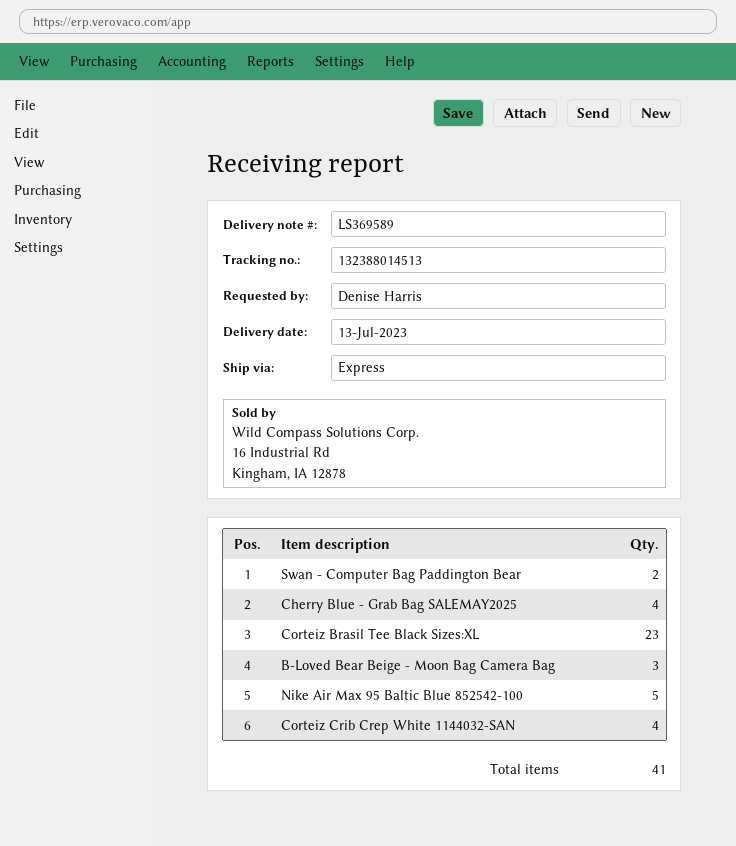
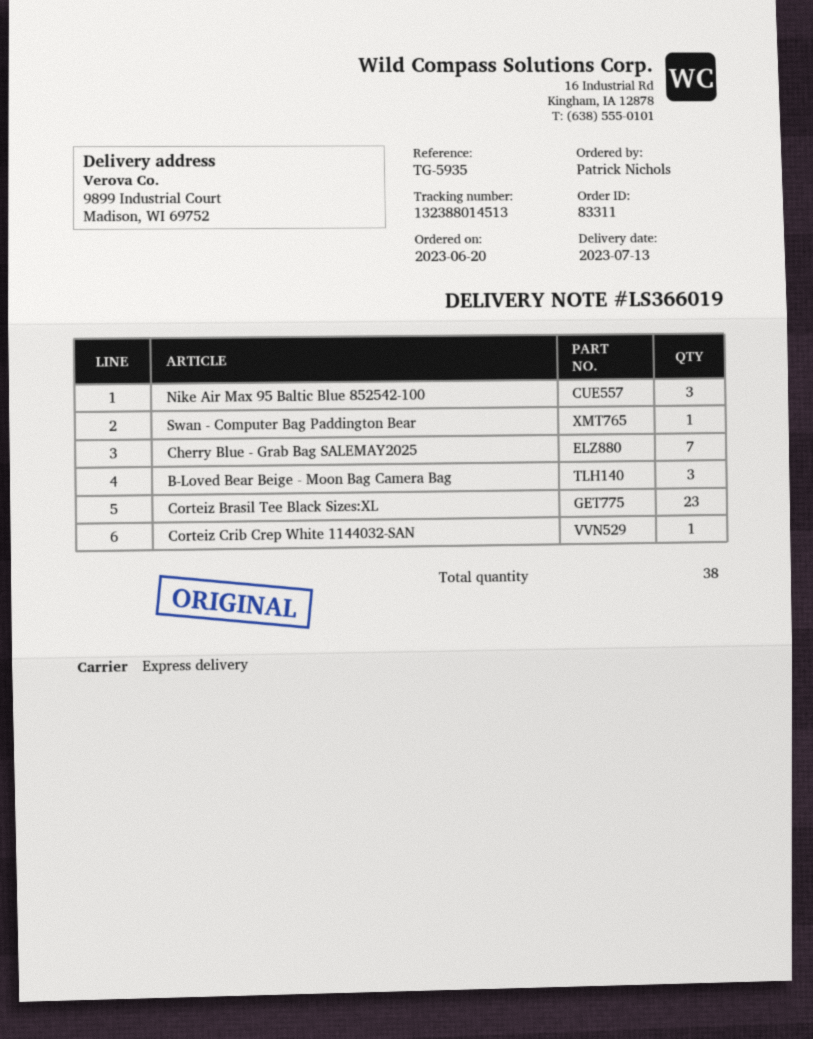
delivery note number: LS369589 -> LS366019
ordered by: Denise Harris -> Patrick Nichols
Swan - Computer Bag Paddington Bear: 2 -> 1
Cherry Blue - Grab Bag SALEMAY2025: 4 -> 7
Nike Air Max 95 Baltic Blue 852542-100: 5 -> 3
Corteiz Crib Crep White 1144032-SAN: 4 -> 1
total quantity: 41 -> 38

